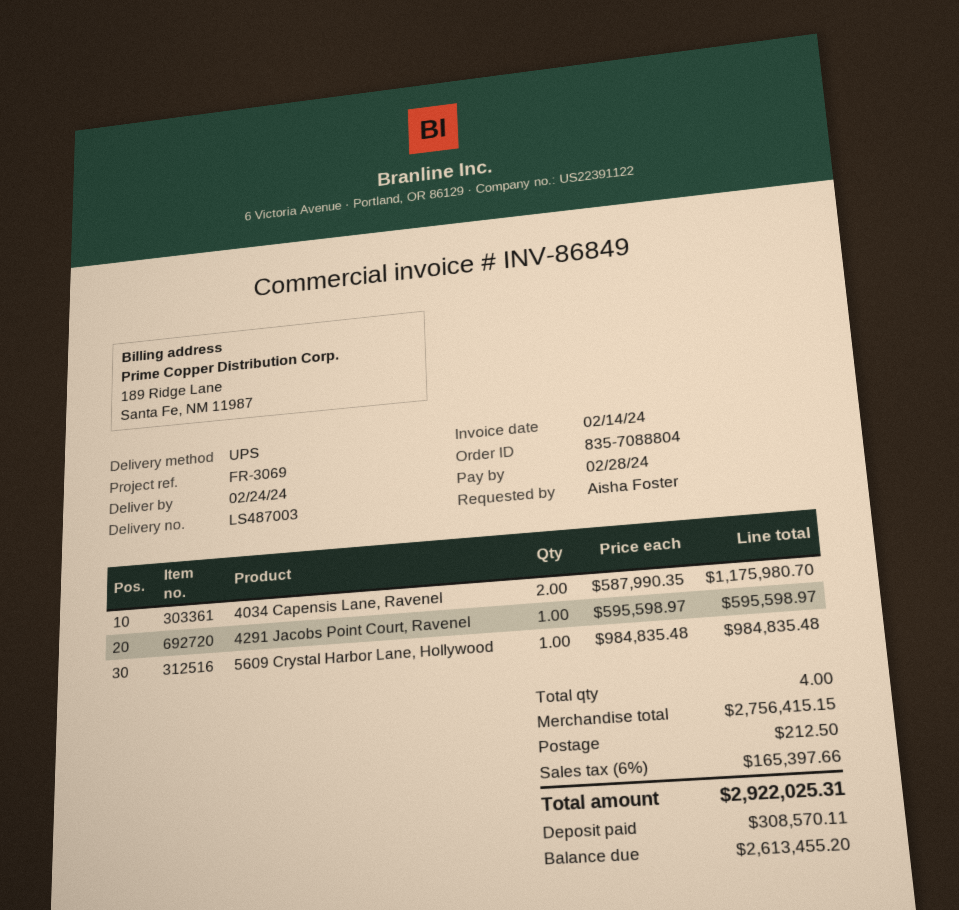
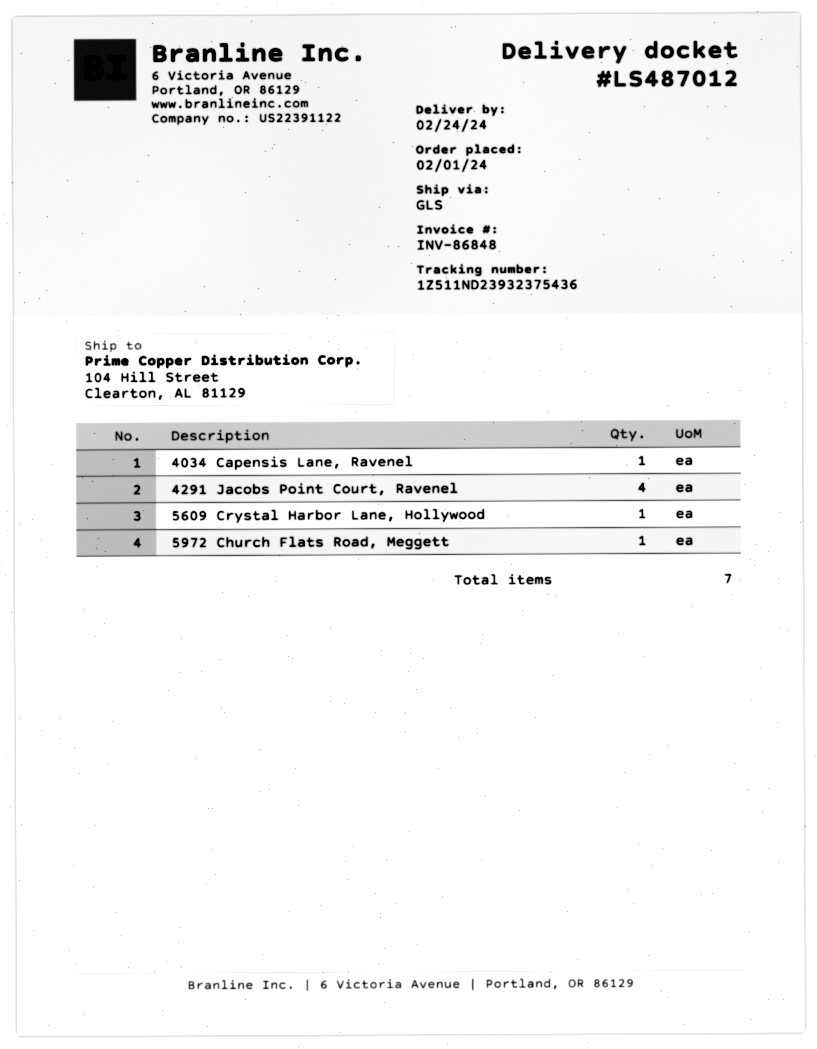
delivery note number: LS487003 -> LS487012
invoice number: INV-86849 -> INV-86848
shipping method: UPS -> GLS
4034 Capensis Lane, Ravenel: 2 -> 1
4291 Jacobs Point Court, Ravenel: 1 -> 4
5972 Church Flats Road, Meggett: none -> 1
total quantity: 4 -> 7

